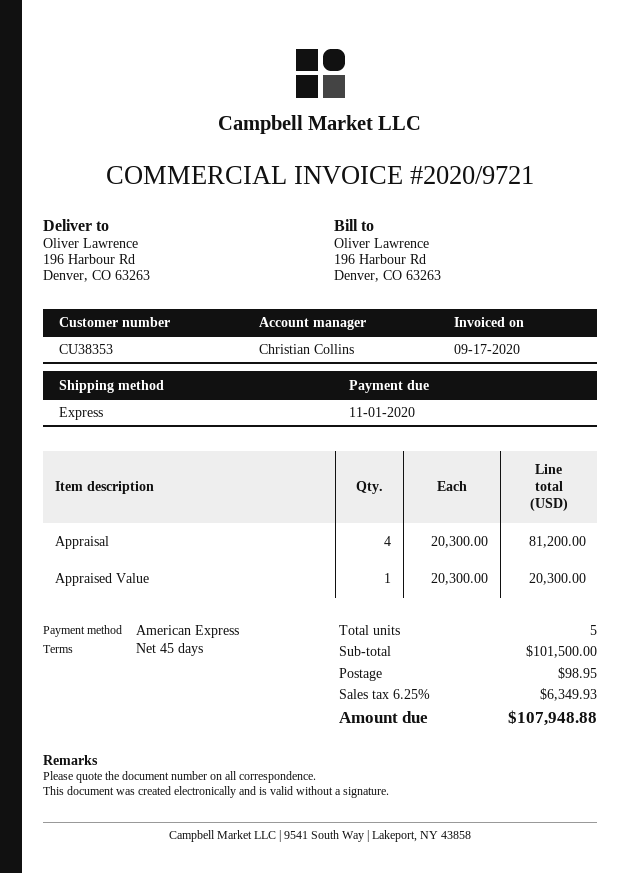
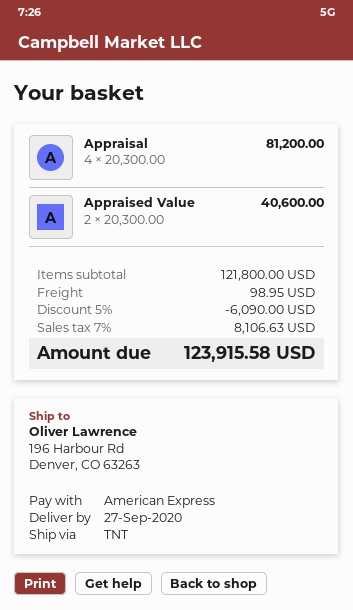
shipping method: express -> TNT
Appraised Value: 1 x 20300.00 = 20300.00 -> 2 x 20300.00 = 40600.00
subtotal: 101500.00 -> 121800.00
discount: none -> 5% = 6090.00
tax: 6.25% = 6349.93 -> 7% = 8106.63
total: 107948.88 -> 123915.58

